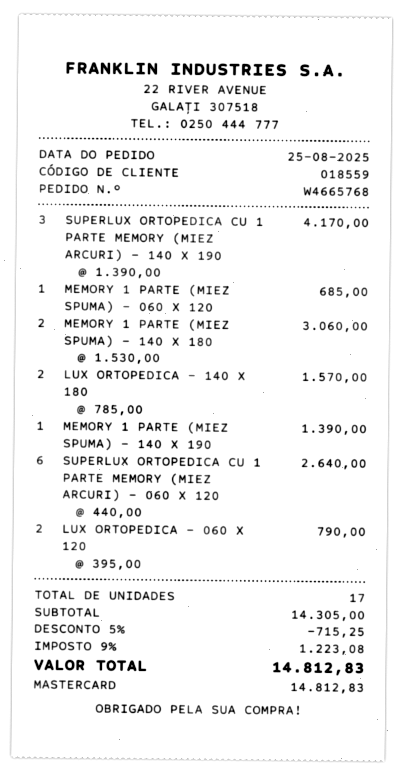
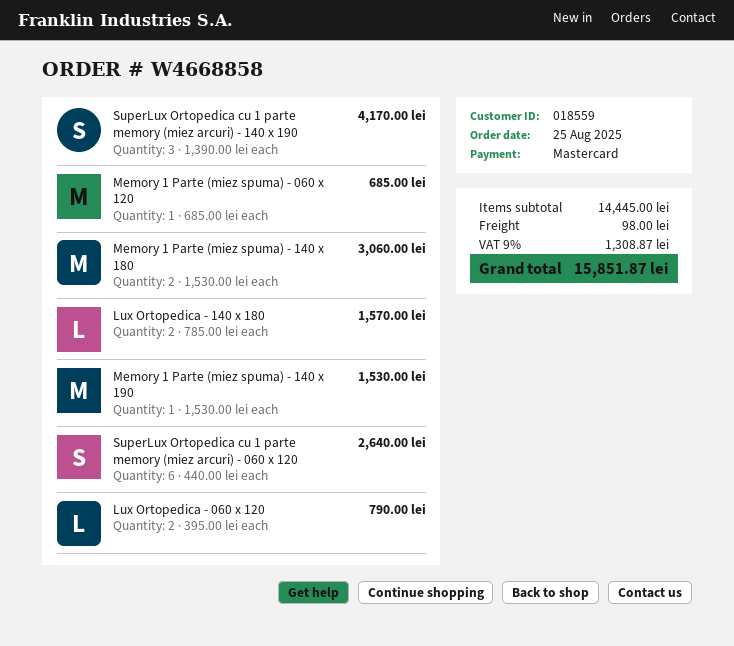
order number: W4665768 -> W4668858
MEMORY 1 PARTE (MIEZ SPUMA) - 140 X 190: 1 x 1390.00 = 1390.00 -> 1 x 1530.00 = 1530.00
subtotal: 14305.00 -> 14445.00
discount: 5% = 715.25 -> none
shipping: none -> 98.00
tax: 9% = 1223.08 -> 9% = 1308.87
total: 14812.83 -> 15851.87

